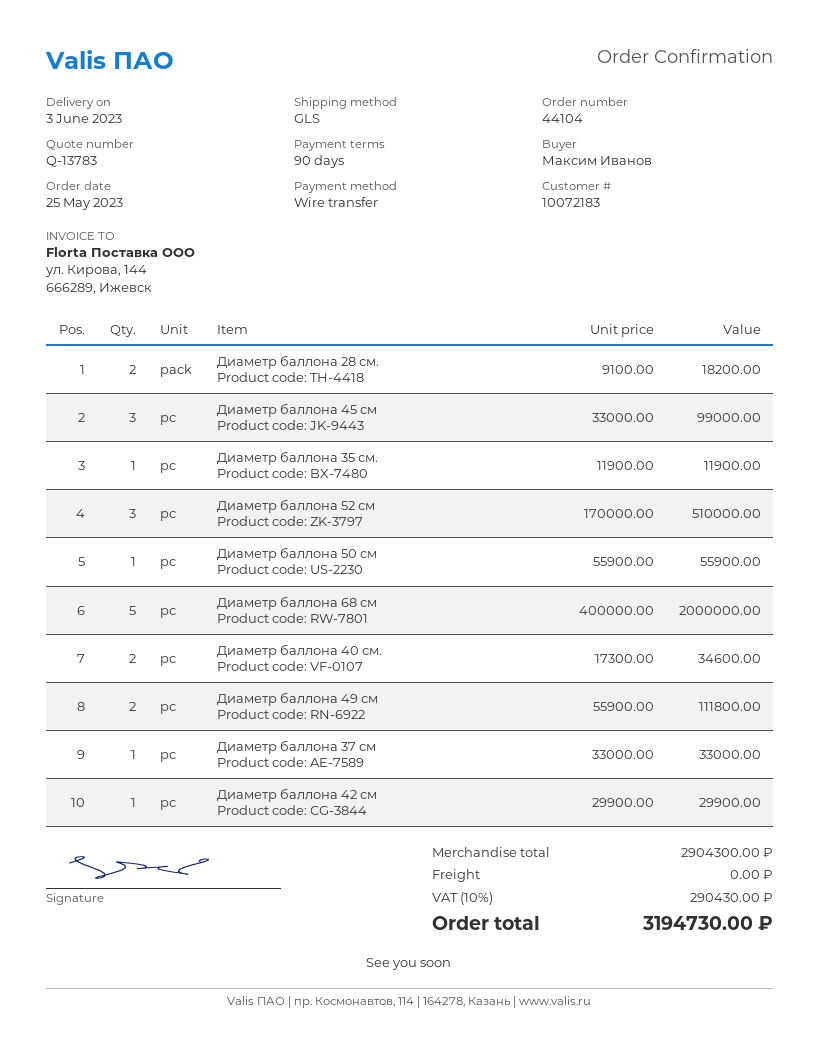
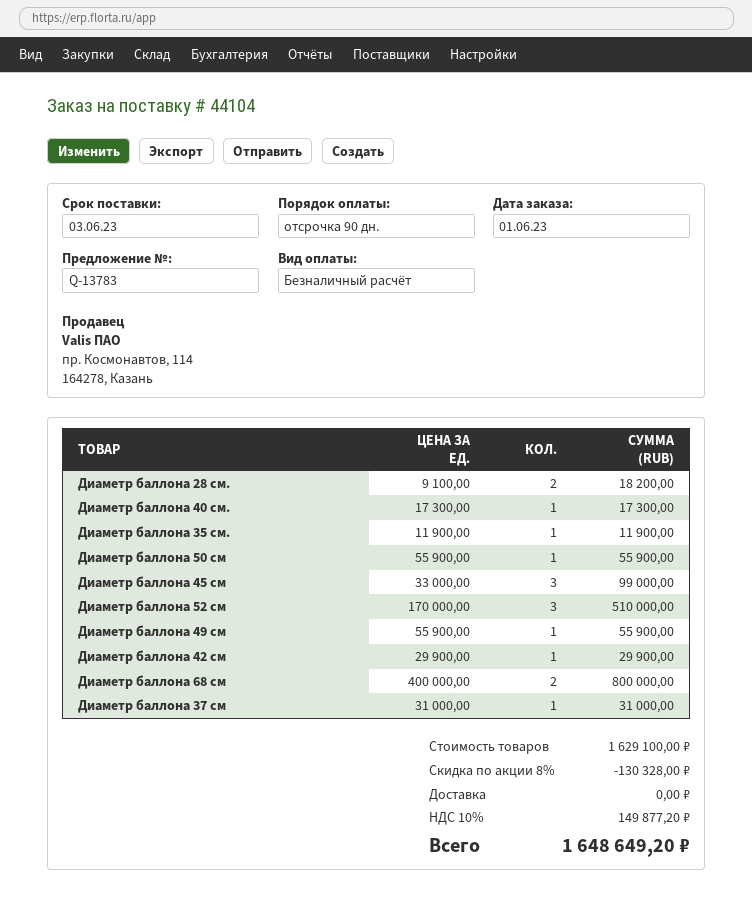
order date: 2023-05-25 -> 2023-06-01
Диаметр баллона 68 см: 5 x 400000.00 = 2000000.00 -> 2 x 400000.00 = 800000.00
Диаметр баллона 40 см.: 2 x 17300.00 = 34600.00 -> 1 x 17300.00 = 17300.00
Диаметр баллона 49 см: 2 x 55900.00 = 111800.00 -> 1 x 55900.00 = 55900.00
Диаметр баллона 37 см: 1 x 33000.00 = 33000.00 -> 1 x 31000.00 = 31000.00
subtotal: 2904300.00 -> 1629100.00
discount: none -> 8% = 130328.00
tax: 10% = 290430.00 -> 10% = 149877.20
total: 3194730.00 -> 1648649.20

